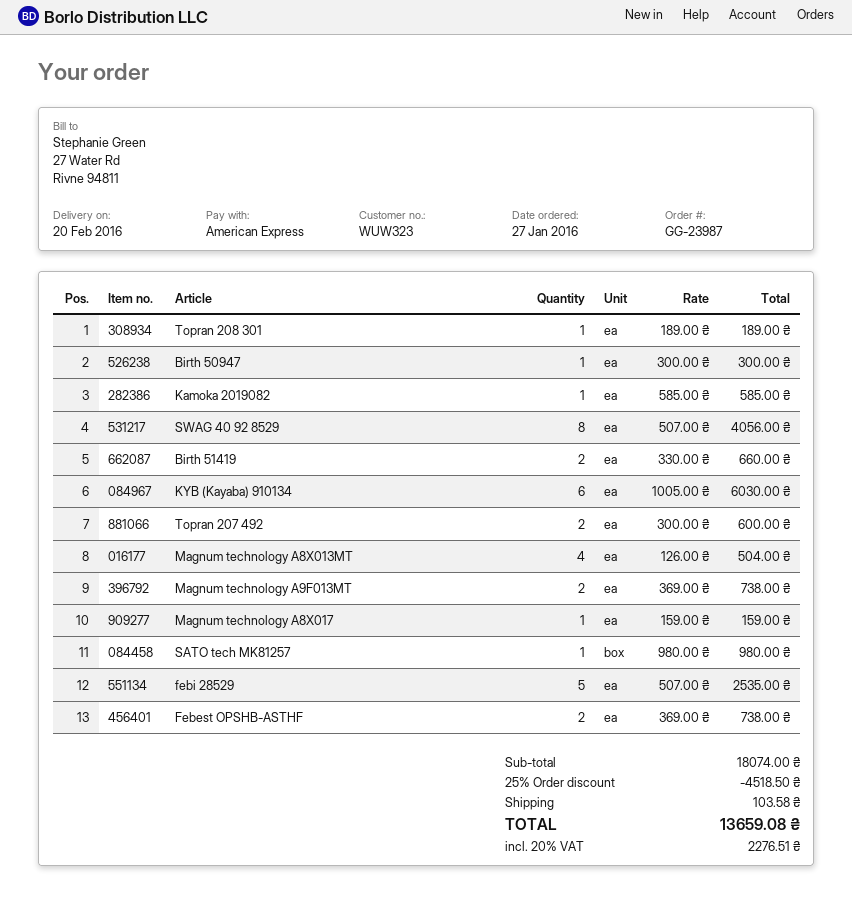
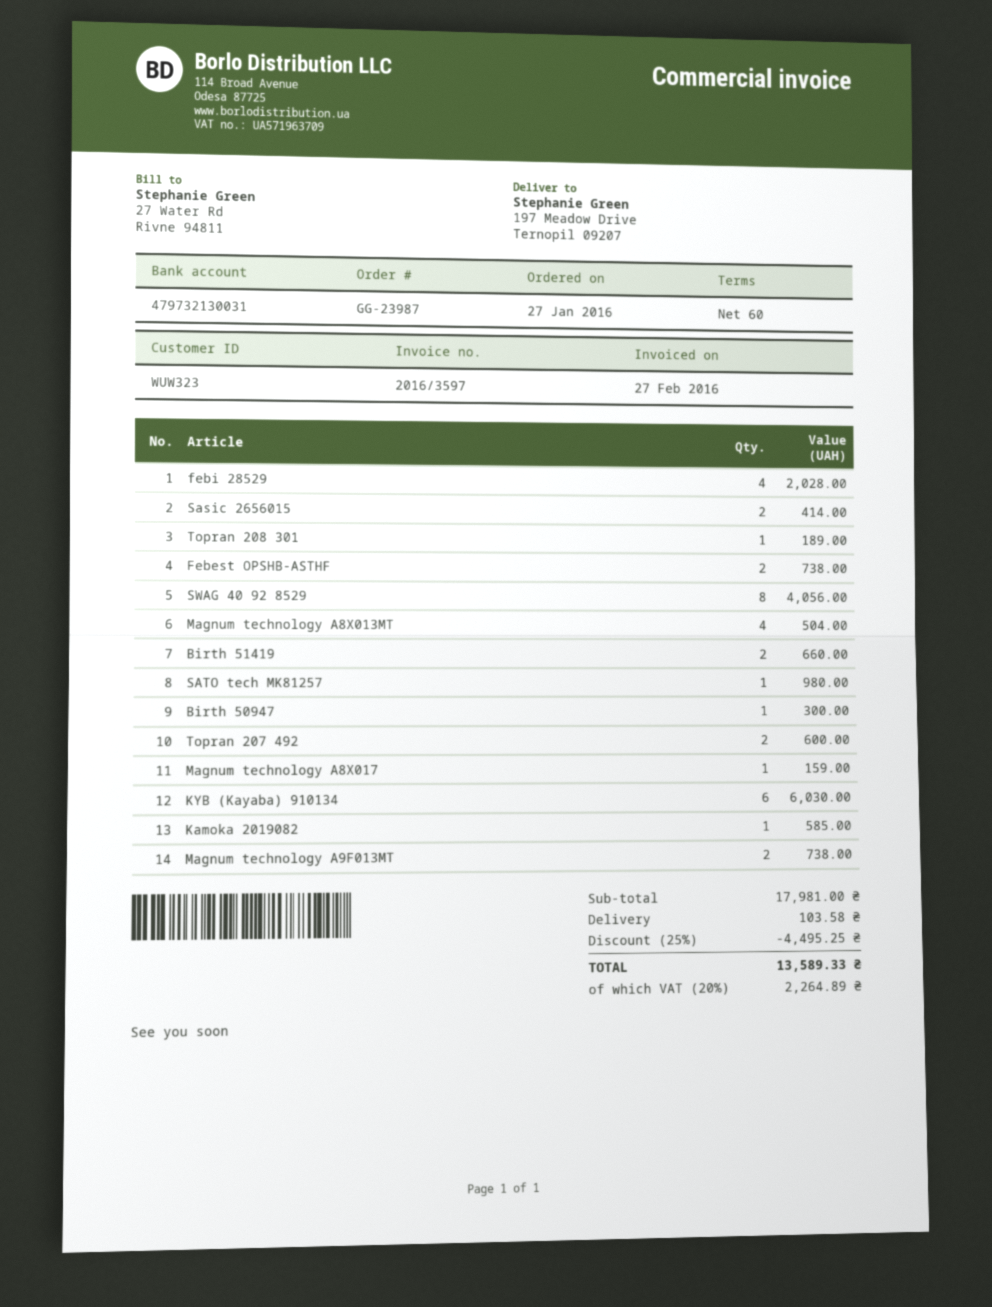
febi 28529: 5 for 2535.00 -> 4 for 2028.00
Sasic 2656015: none -> 2 for 414.00
subtotal: 18074.00 -> 17981.00
discount: 25% = 4518.50 -> 25% = 4495.25
tax: 20% = 2276.51 -> 20% = 2264.89
total: 13659.08 -> 13589.33

